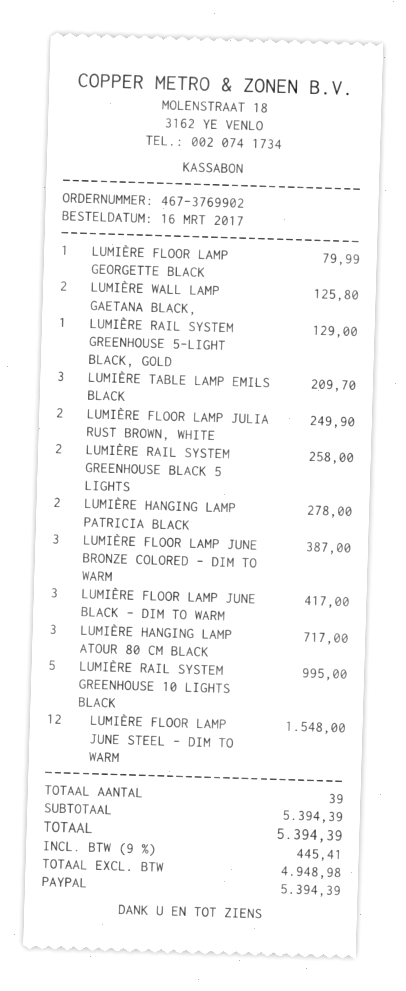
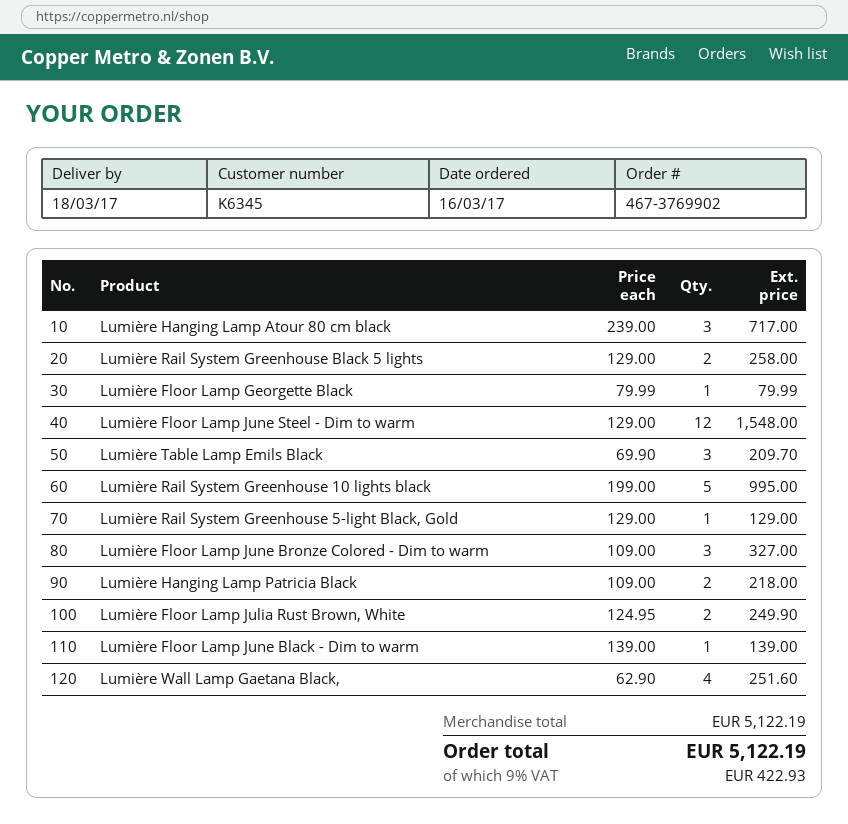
LUMIÈRE WALL LAMP GAETANA BLACK,: 2 for 125.80 -> 4 for 251.60
LUMIÈRE HANGING LAMP PATRICIA BLACK: 2 for 278.00 -> 2 for 218.00
LUMIÈRE FLOOR LAMP JUNE BRONZE COLORED - DIM TO WARM: 3 for 387.00 -> 3 for 327.00
LUMIÈRE FLOOR LAMP JUNE BLACK - DIM TO WARM: 3 for 417.00 -> 1 for 139.00
subtotal: 5394.39 -> 5122.19
tax: 9% = 445.41 -> 9% = 422.93
total: 5394.39 -> 5122.19

